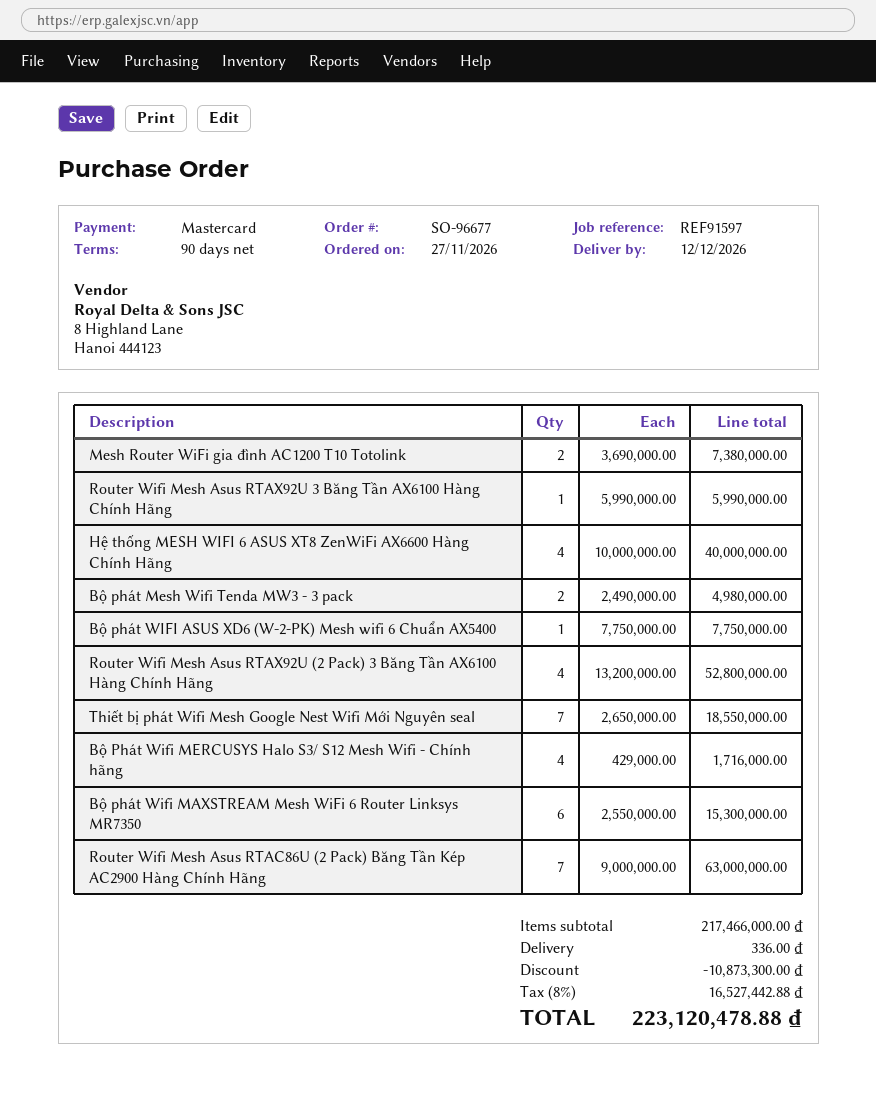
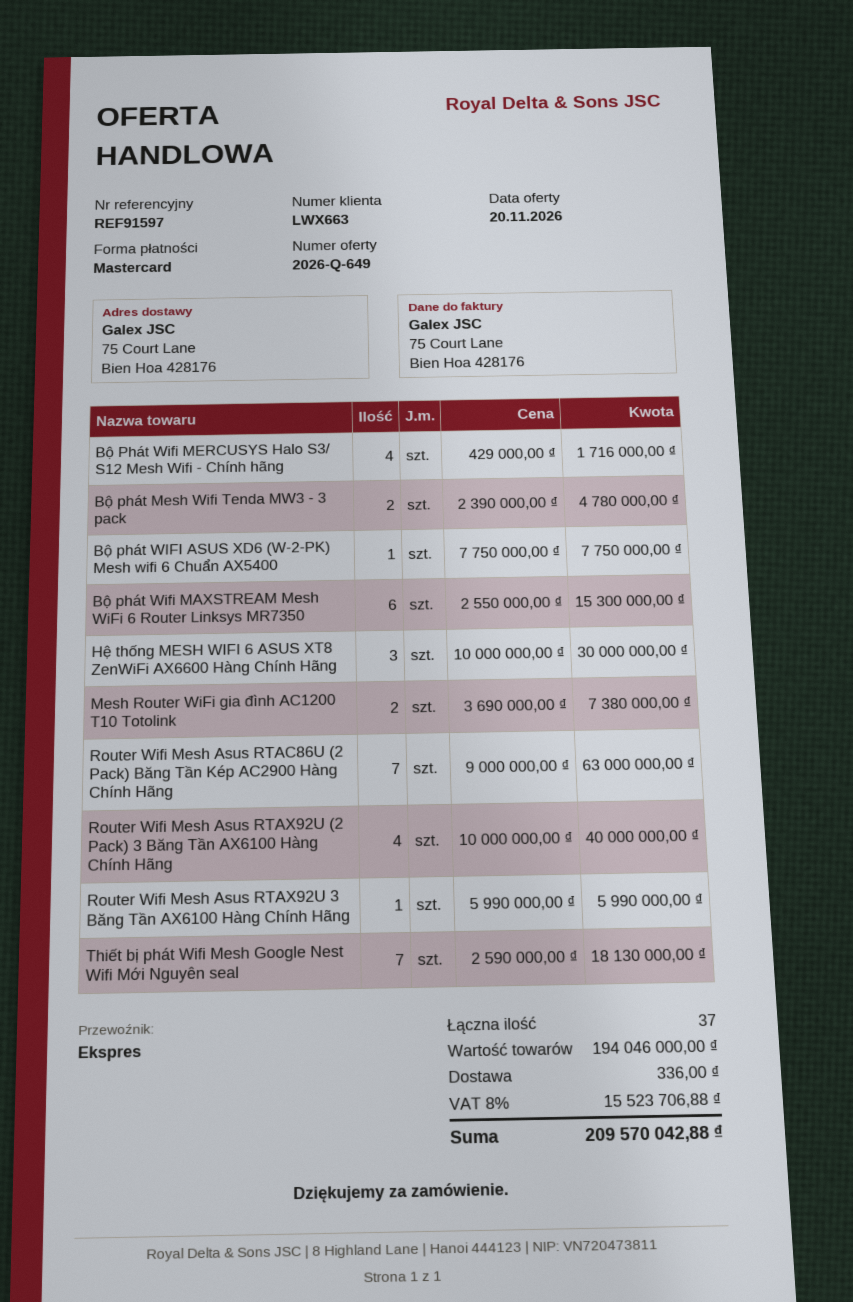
Hệ thống MESH WIFI 6 ASUS XT8 ZenWiFi AX6600 Hàng Chính Hãng: 4 x 10000000.00 = 40000000.00 -> 3 x 10000000.00 = 30000000.00
Bộ phát Mesh Wifi Tenda MW3 - 3 pack: 2 x 2490000.00 = 4980000.00 -> 2 x 2390000.00 = 4780000.00
Router Wifi Mesh Asus RTAX92U (2 Pack) 3 Băng Tần AX6100 Hàng Chính Hãng: 4 x 13200000.00 = 52800000.00 -> 4 x 10000000.00 = 40000000.00
Thiết bị phát Wifi Mesh Google Nest Wifi Mới Nguyên seal: 7 x 2650000.00 = 18550000.00 -> 7 x 2590000.00 = 18130000.00
subtotal: 217466000.00 -> 194046000.00
discount: 10873300.00 -> none
tax: 8% = 16527442.88 -> 8% = 15523706.88
total: 223120478.88 -> 209570042.88

